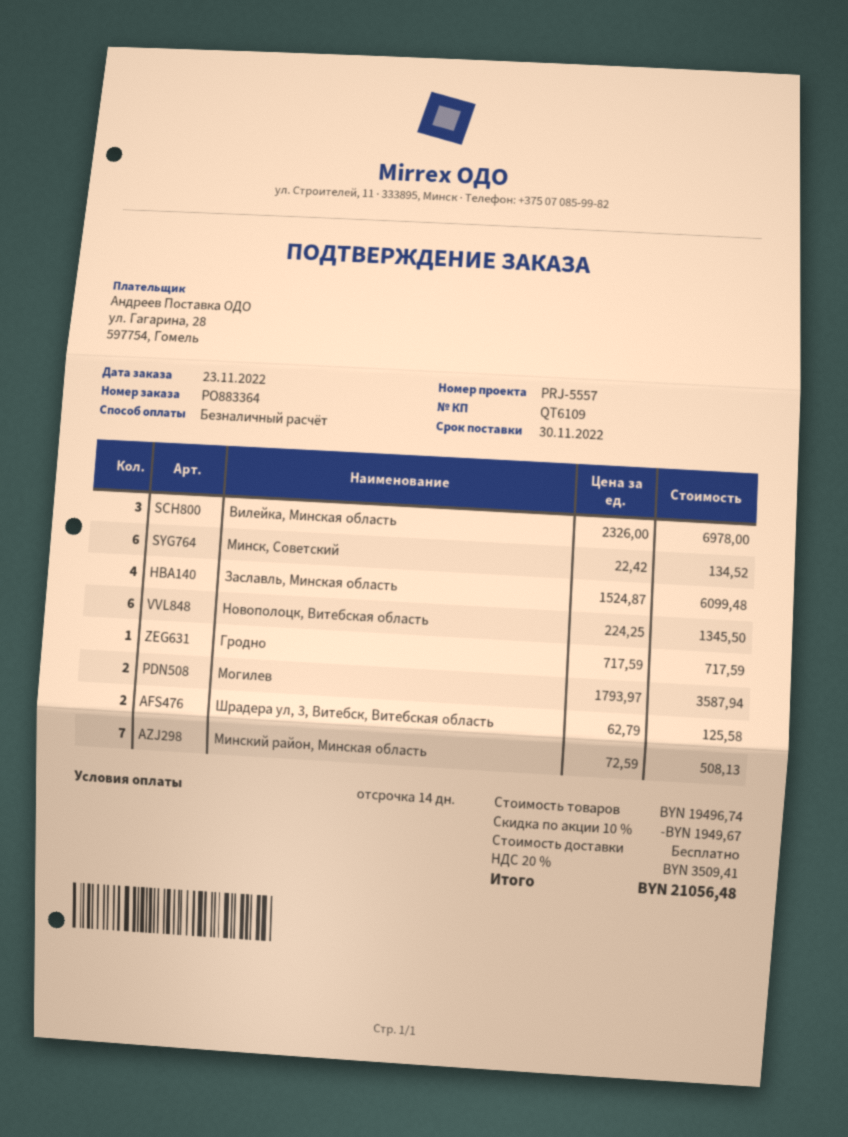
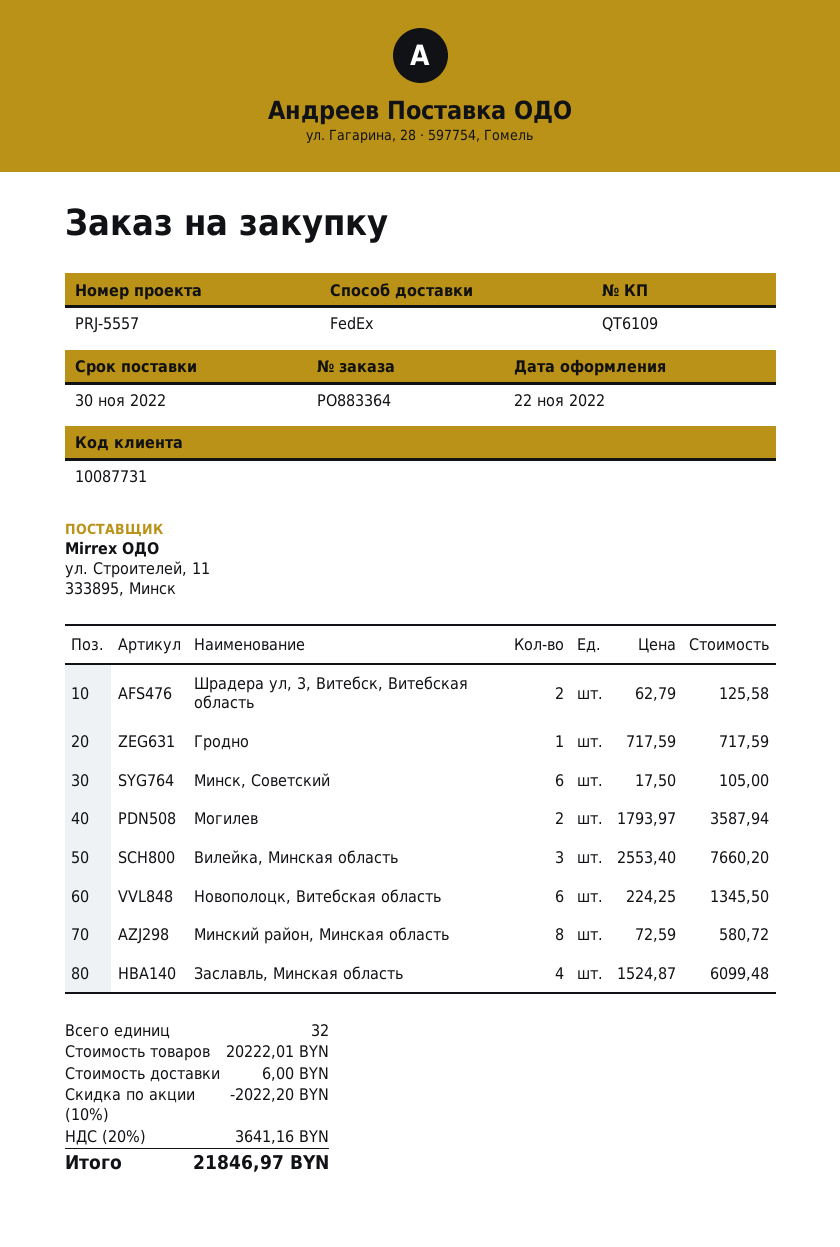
order date: 2022-11-23 -> 2022-11-22
Вилейка, Минская область: 3 x 2326.00 = 6978.00 -> 3 x 2553.40 = 7660.20
Минск, Советский: 6 x 22.42 = 134.52 -> 6 x 17.50 = 105.00
Минский район, Минская область: 7 x 72.59 = 508.13 -> 8 x 72.59 = 580.72
subtotal: 19496.74 -> 20222.01
discount: 10% = 1949.67 -> 10% = 2022.20
shipping: 0.00 -> 6.00
tax: 20% = 3509.41 -> 20% = 3641.16
total: 21056.48 -> 21846.97

